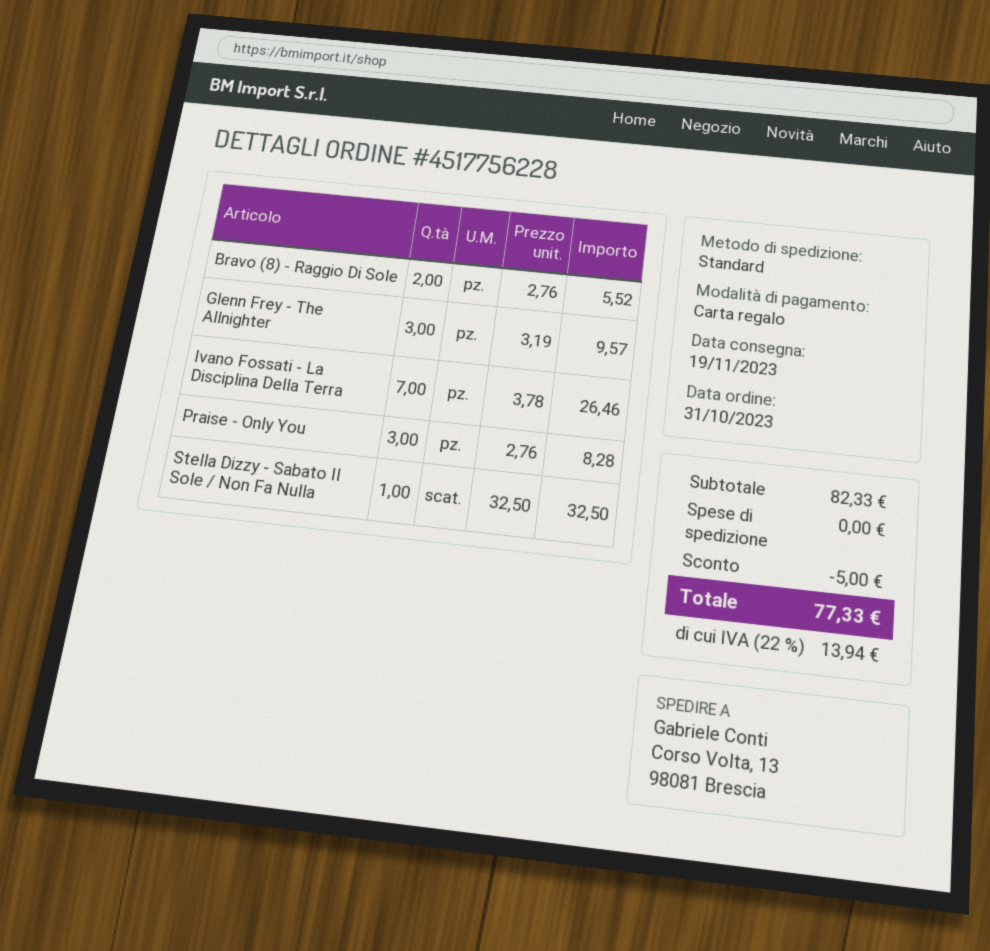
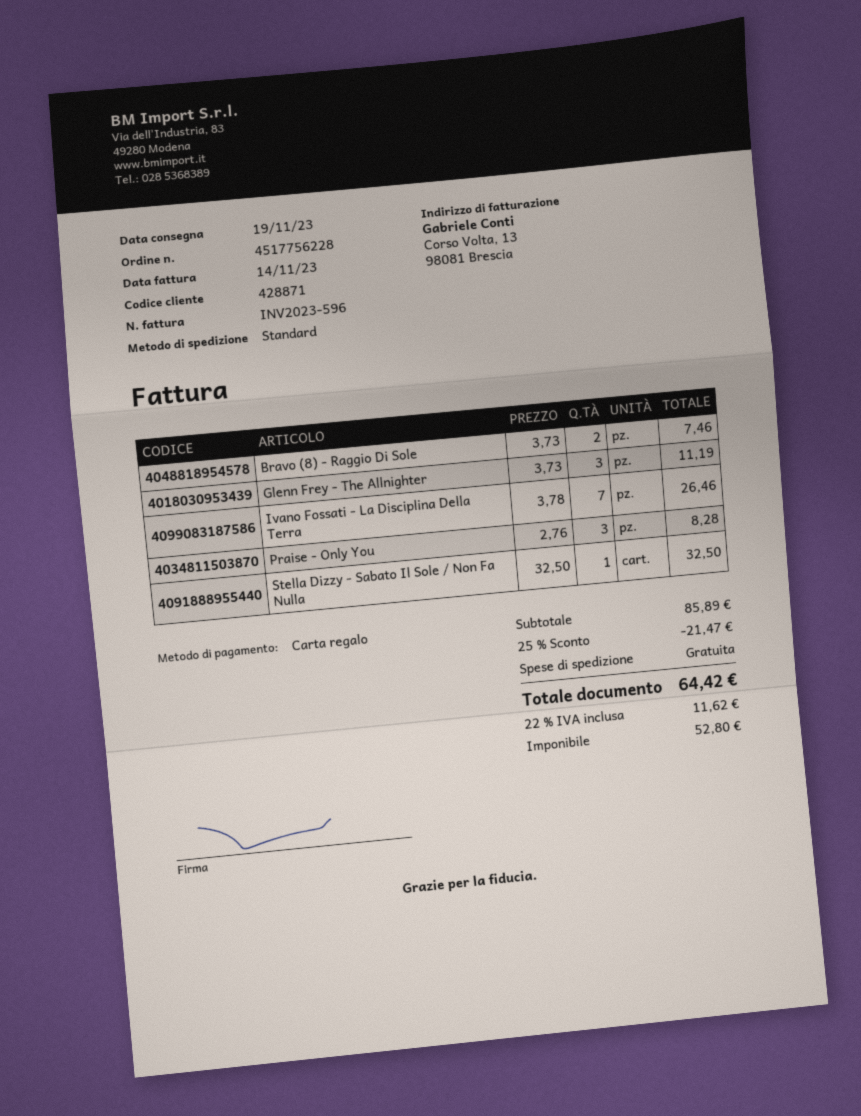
Bravo (8) - Raggio Di Sole: 2 x 2.76 = 5.52 -> 2 x 3.73 = 7.46
Glenn Frey - The Allnighter: 3 x 3.19 = 9.57 -> 3 x 3.73 = 11.19
subtotal: 82.33 -> 85.89
discount: 5.00 -> 21.47
tax: 22% = 13.94 -> 22% = 11.62
total: 77.33 -> 64.42

